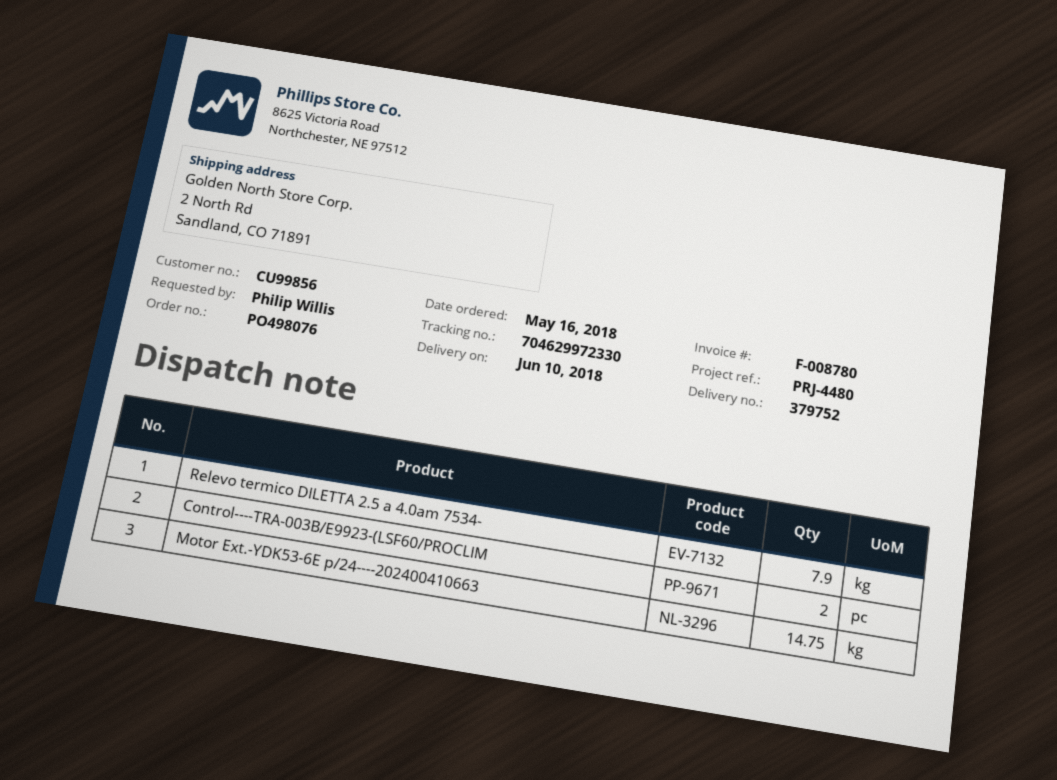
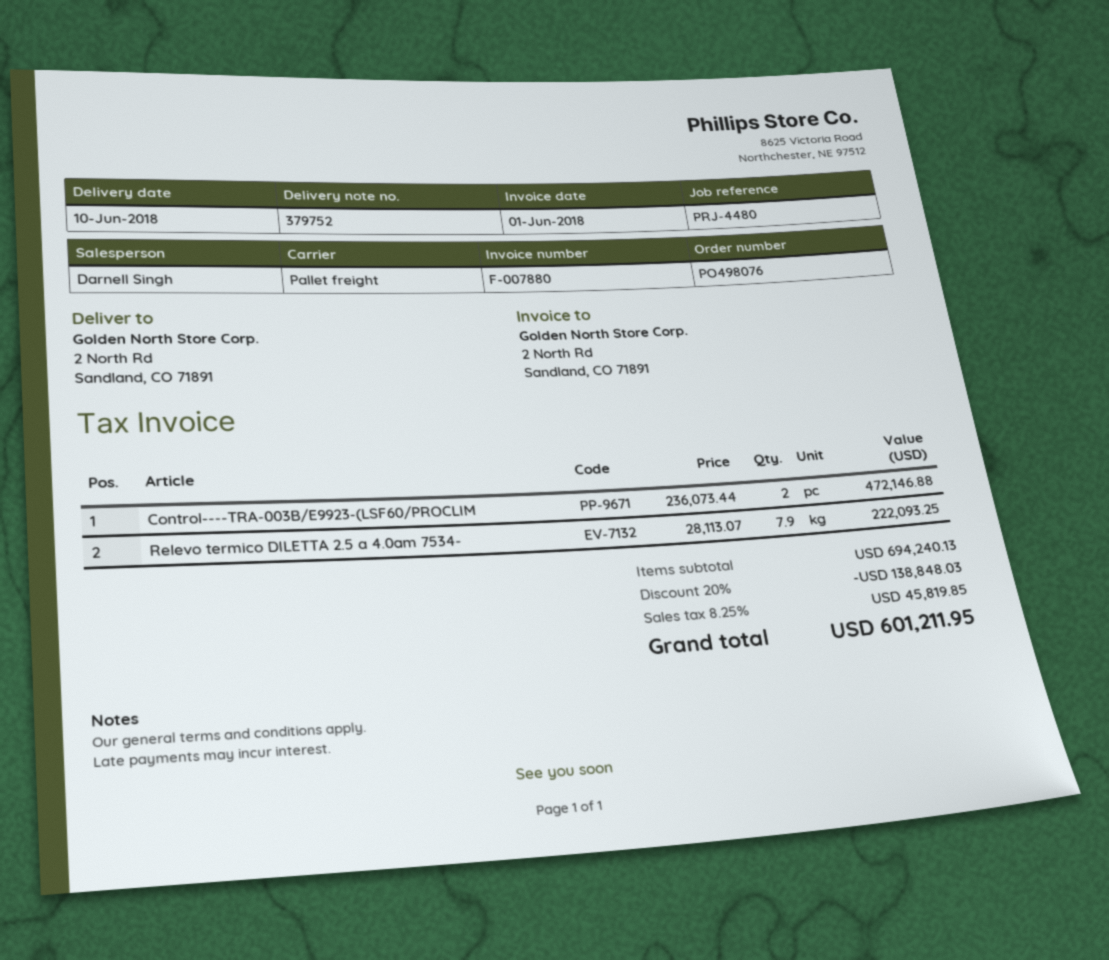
invoice number: F-008780 -> F-007880
Motor Ext.-YDK53-6E p/24----202400410663: 14.75 -> none

